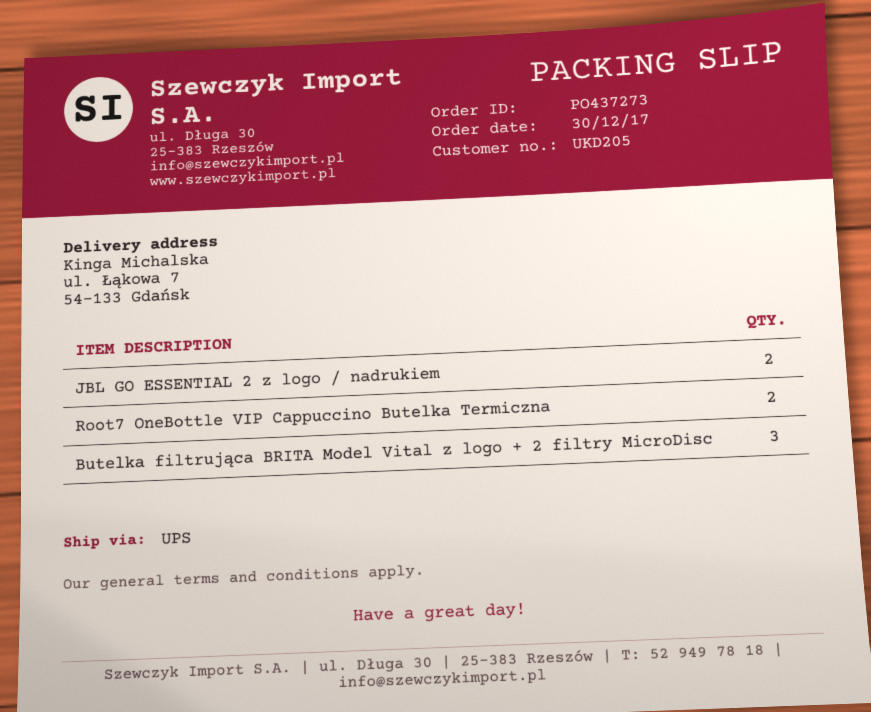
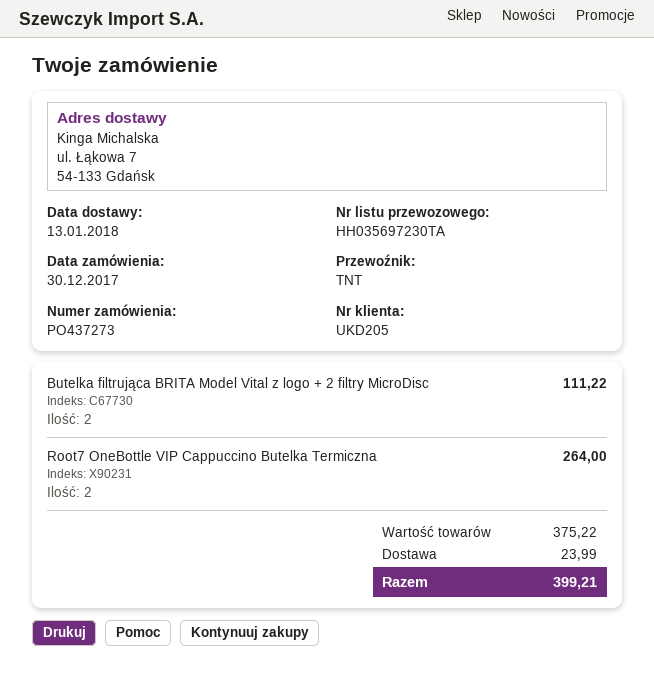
shipping method: UPS -> TNT
JBL GO ESSENTIAL 2 z logo / nadrukiem: 2 -> none
Butelka filtrująca BRITA Model Vital z logo + 2 filtry MicroDisc: 3 -> 2

